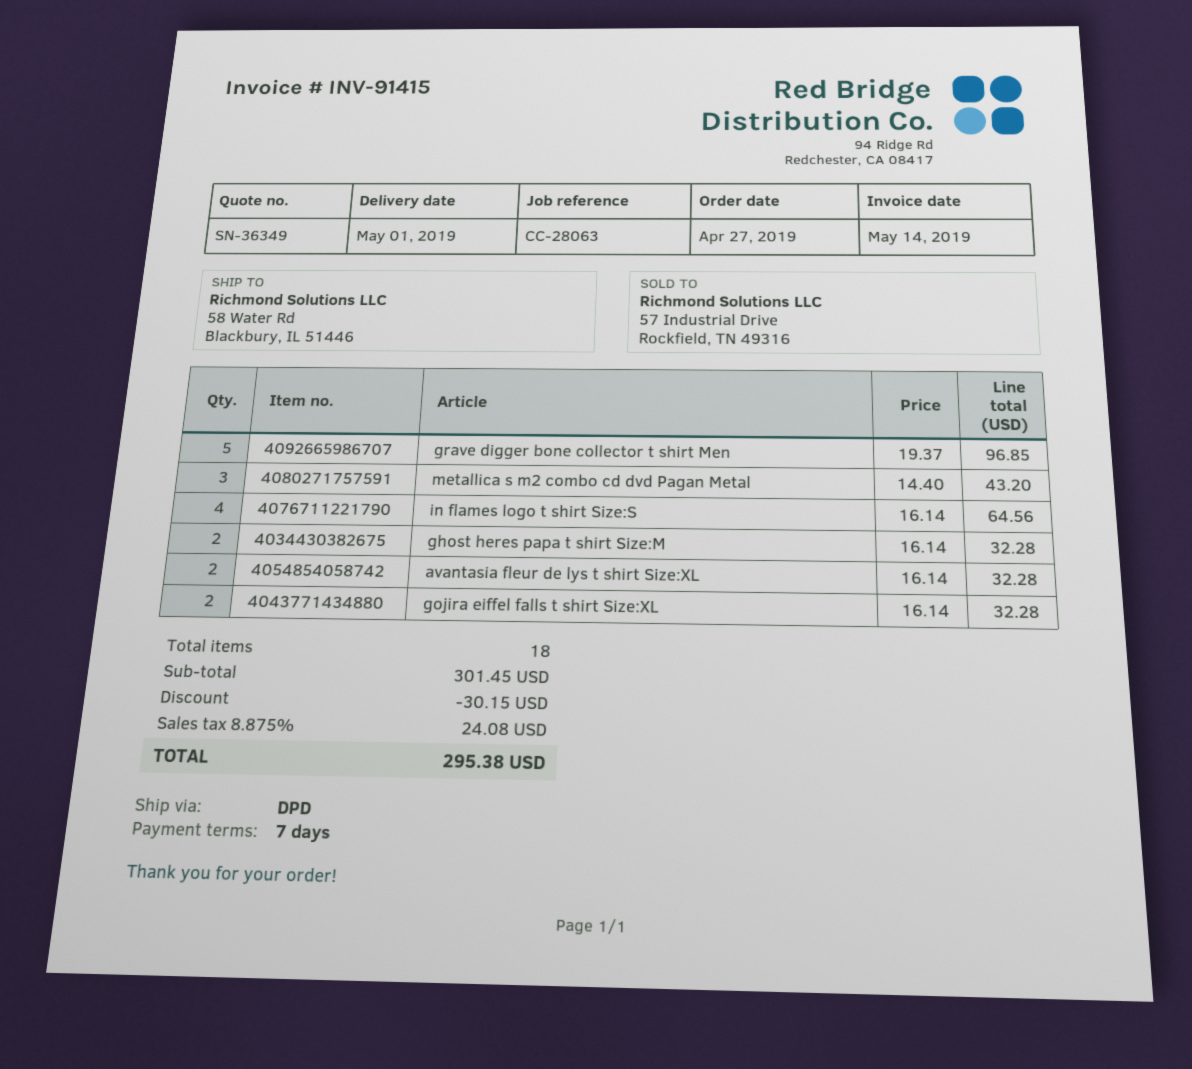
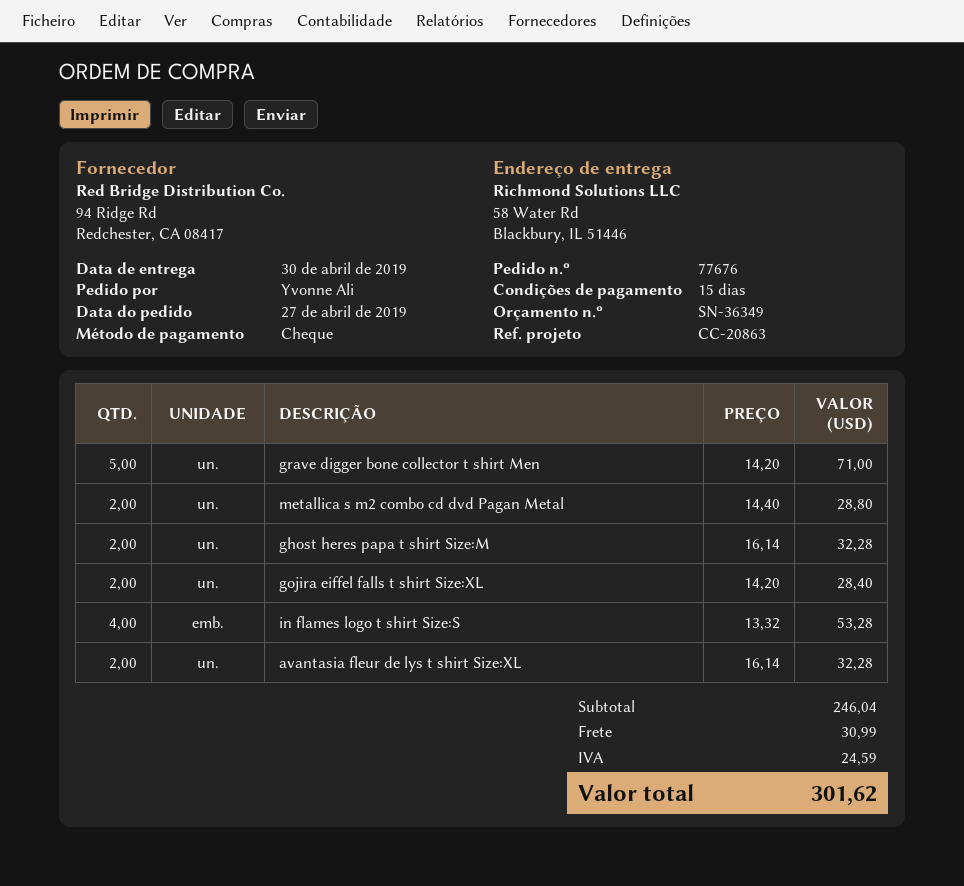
delivery date: 2019-05-01 -> 2019-04-30
payment terms: 7 days -> 15 days
reference: CC-28063 -> CC-20863
grave digger bone collector t shirt Men: 5 x 19.37 = 96.85 -> 5 x 14.20 = 71.00
metallica s m2 combo cd dvd Pagan Metal: 3 x 14.40 = 43.20 -> 2 x 14.40 = 28.80
in flames logo t shirt Size:S: 4 x 16.14 = 64.56 -> 4 x 13.32 = 53.28
gojira eiffel falls t shirt Size:XL: 2 x 16.14 = 32.28 -> 2 x 14.20 = 28.40
subtotal: 301.45 -> 246.04
discount: 30.15 -> none
shipping: none -> 30.99
tax: 24.08 -> 24.59
total: 295.38 -> 301.62

